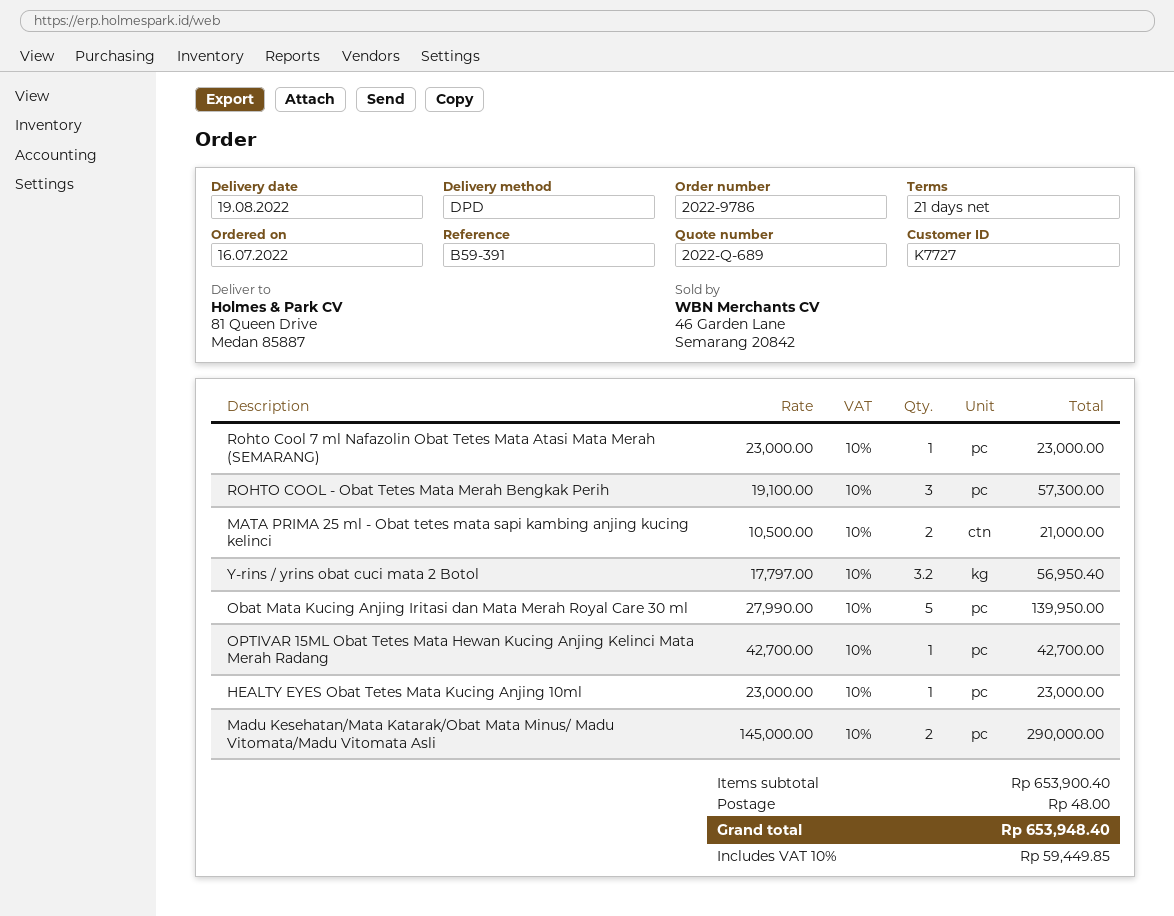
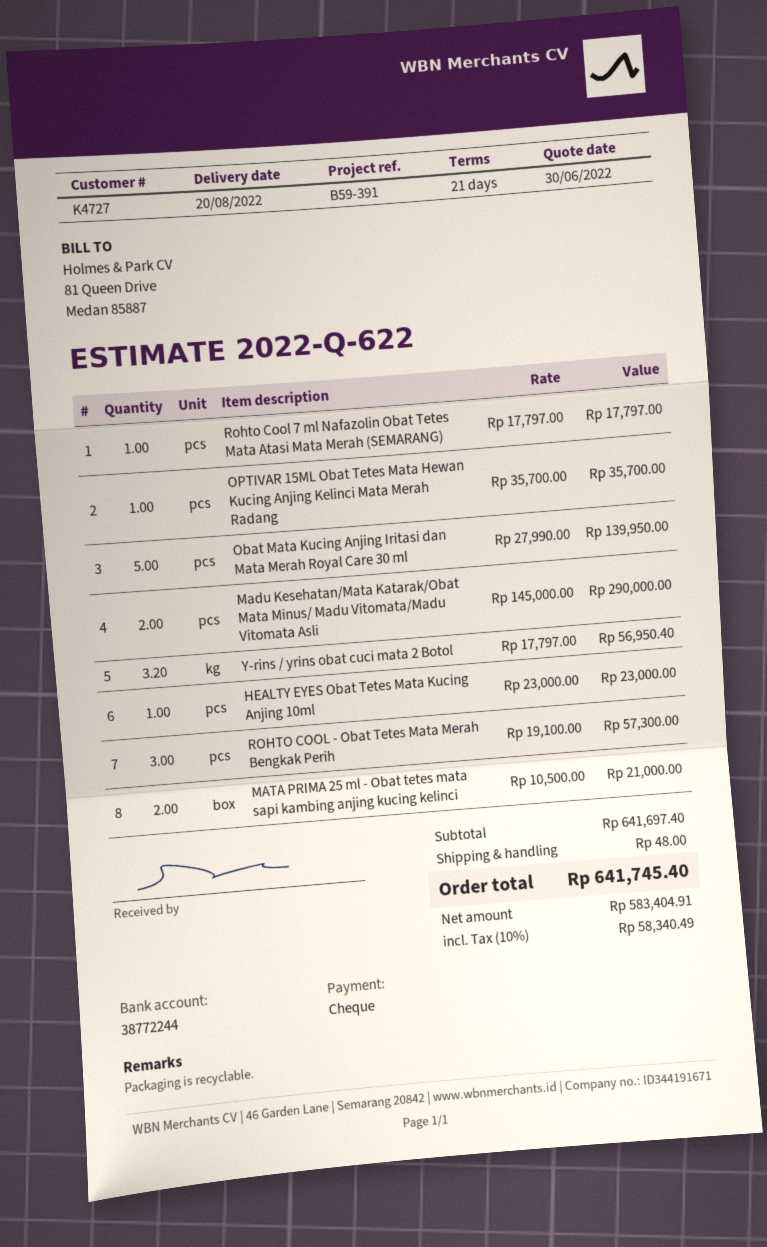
quote number: 2022-Q-689 -> 2022-Q-622
delivery date: 2022-08-19 -> 2022-08-20
customer number: K7727 -> K4727
Rohto Cool 7 ml Nafazolin Obat Tetes Mata Atasi Mata Merah (SEMARANG): 1 x 23000.00 = 23000.00 -> 1 x 17797.00 = 17797.00
OPTIVAR 15ML Obat Tetes Mata Hewan Kucing Anjing Kelinci Mata Merah Radang: 1 x 42700.00 = 42700.00 -> 1 x 35700.00 = 35700.00
subtotal: 653900.40 -> 641697.40
tax: 10% = 59449.85 -> 10% = 58340.49
total: 653948.40 -> 641745.40

